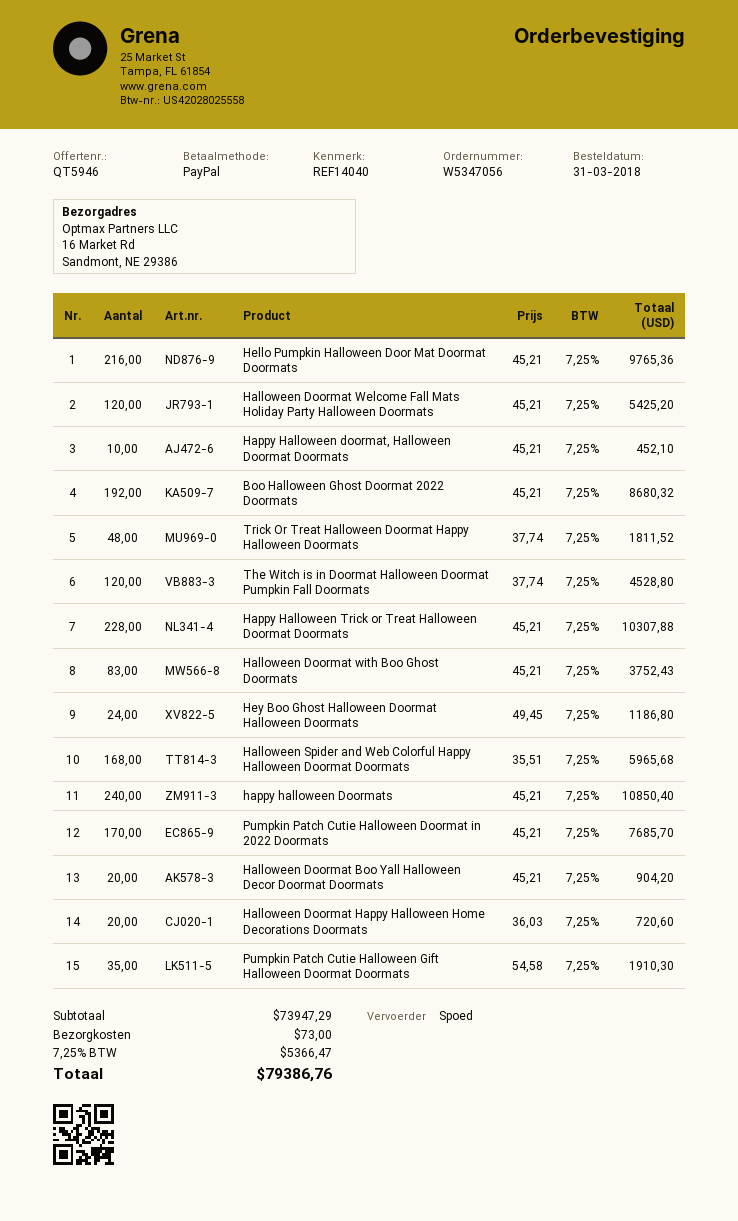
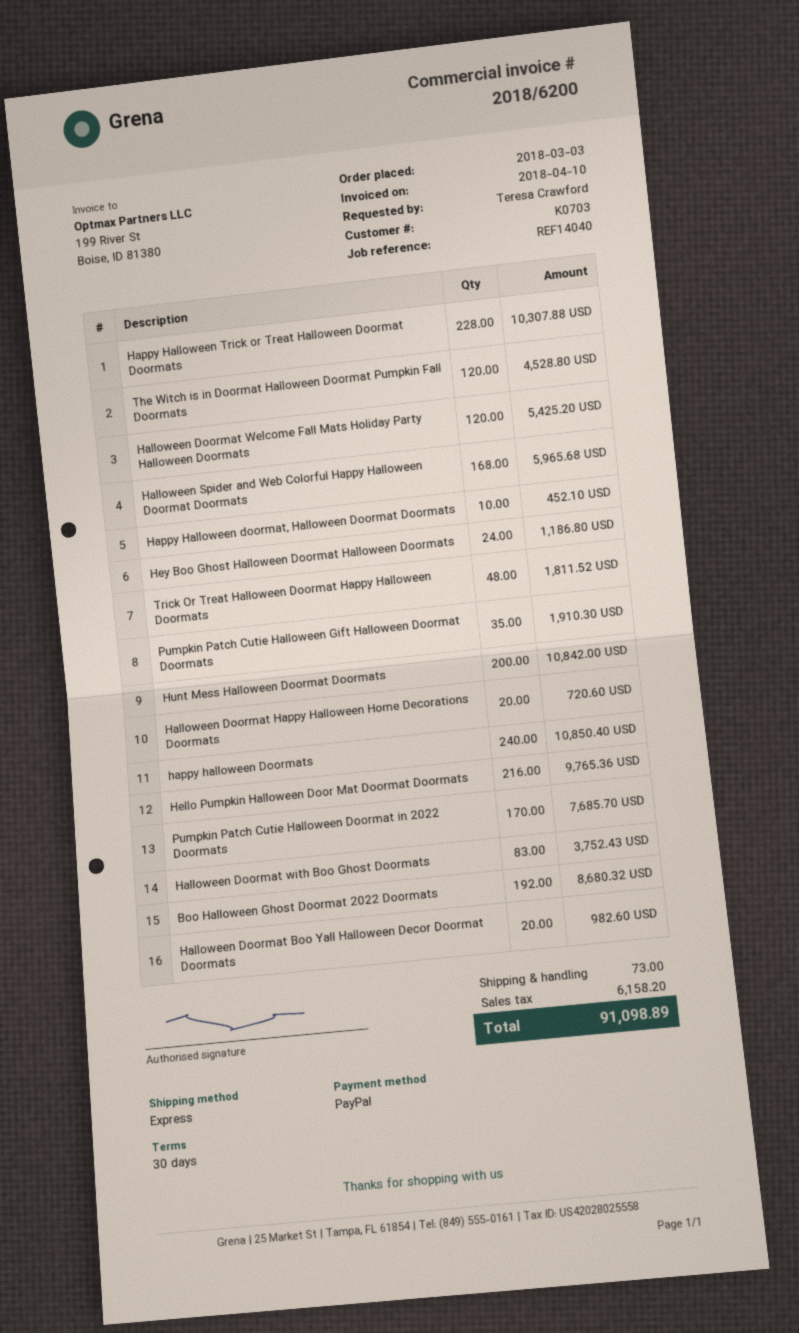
order date: 2018-03-31 -> 2018-03-03
Halloween Doormat Boo Yall Halloween Decor Doormat Doormats: 20 for 904.20 -> 20 for 982.60
Hunt Mess Halloween Doormat Doormats: none -> 200 for 10842.00
tax: 5366.47 -> 6158.20
total: 79386.76 -> 91098.89

